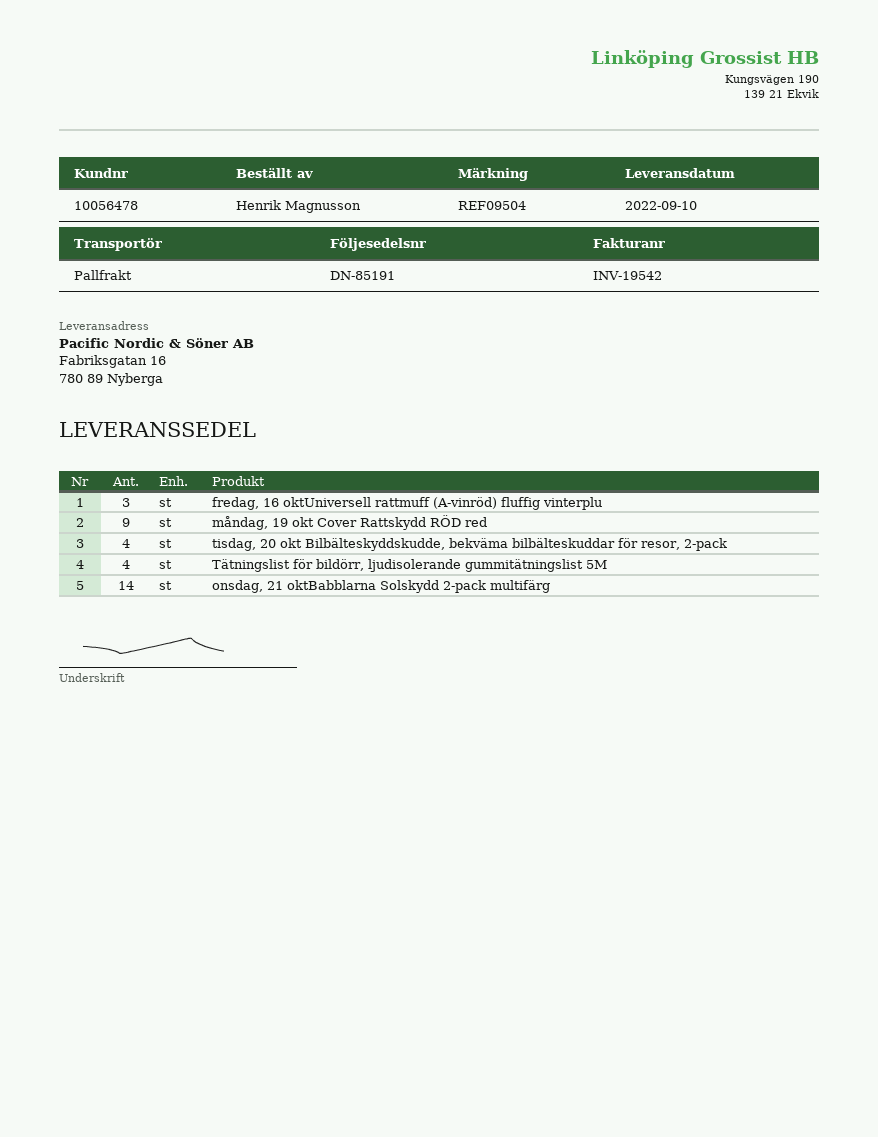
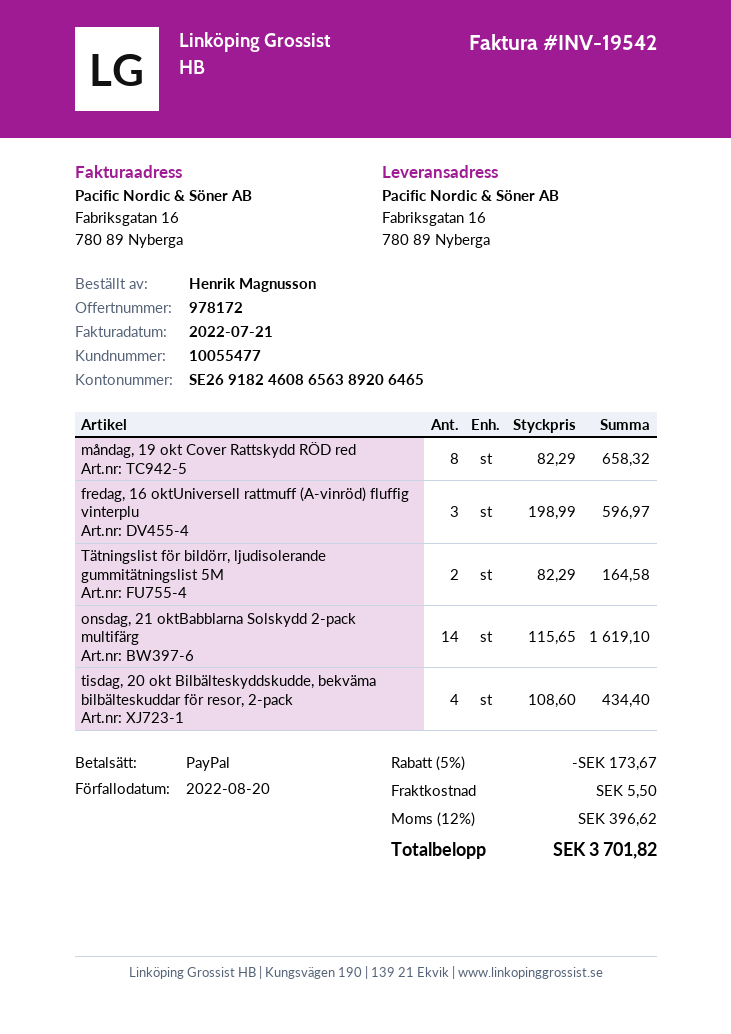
customer number: 10056478 -> 10055477
måndag, 19 okt Cover Rattskydd RÖD red: 9 -> 8
Tätningslist för bildörr, ljudisolerande gummitätningslist 5M: 4 -> 2

